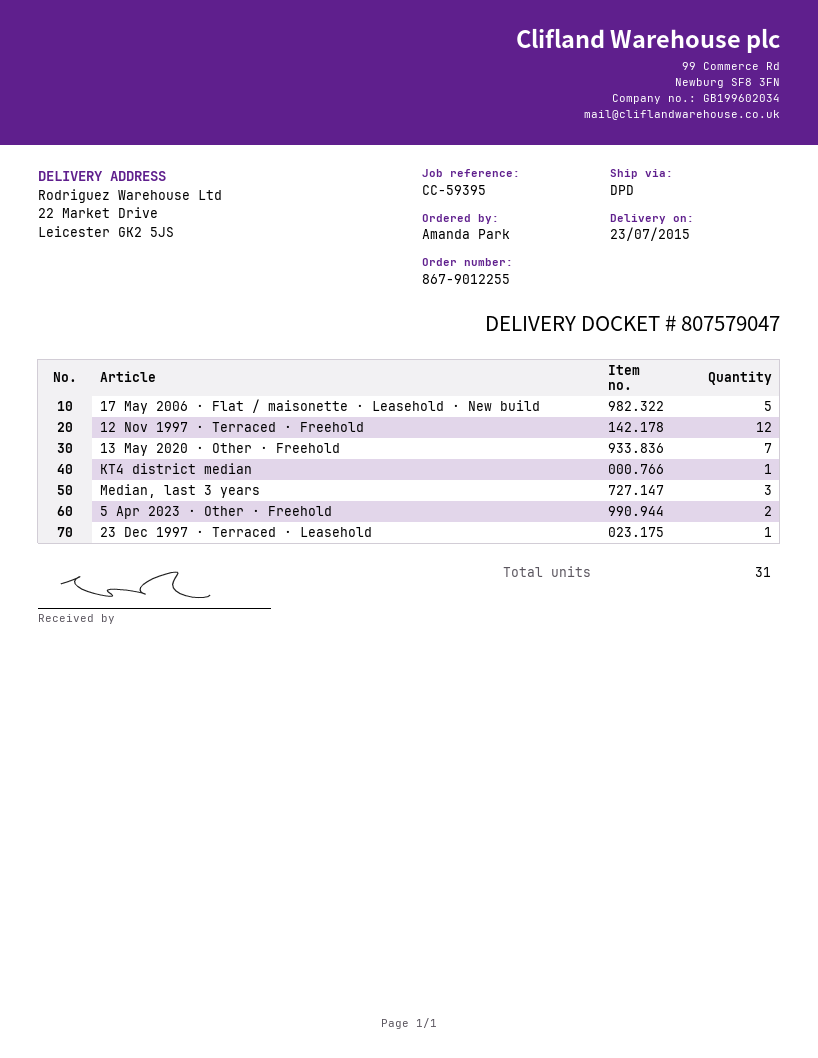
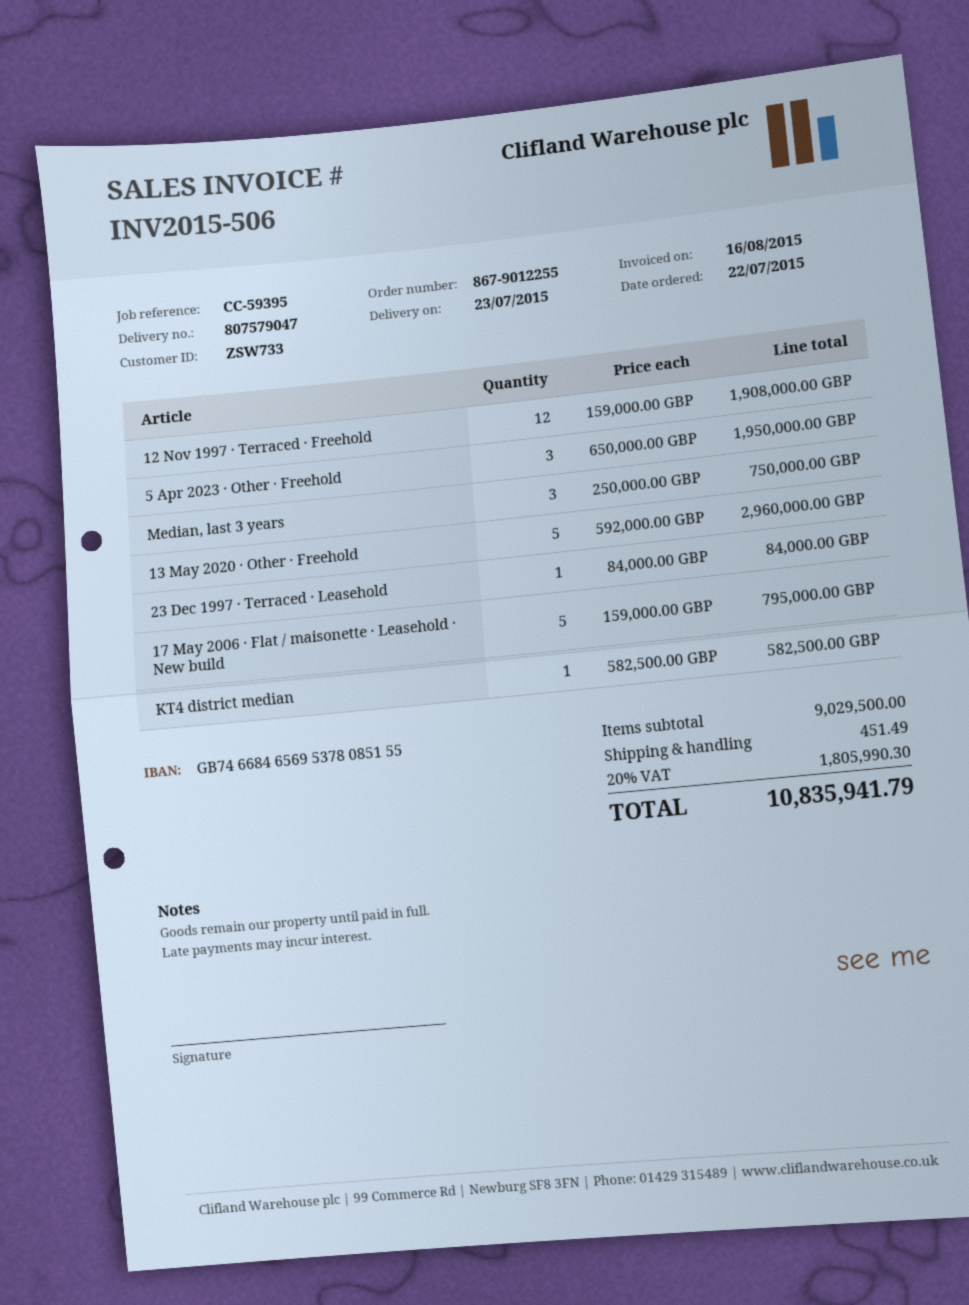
13 May 2020 · Other · Freehold: 7 -> 5
5 Apr 2023 · Other · Freehold: 2 -> 3

